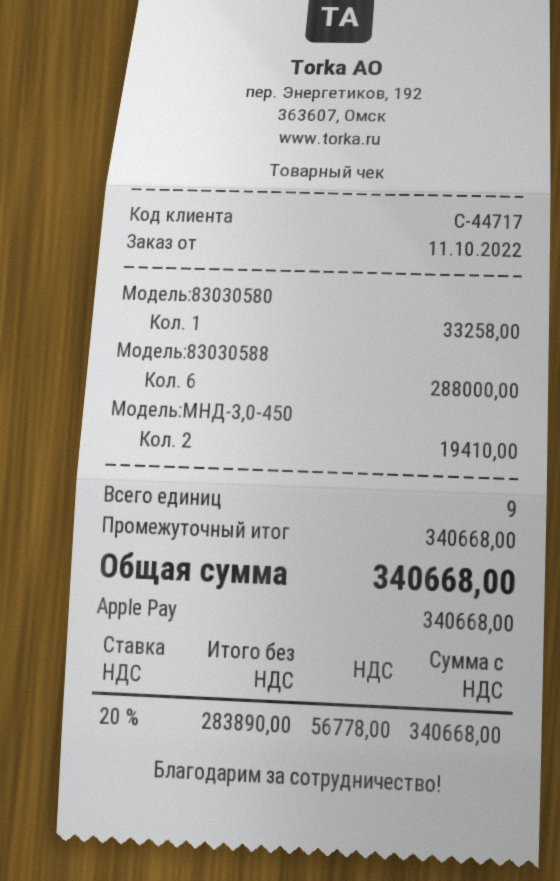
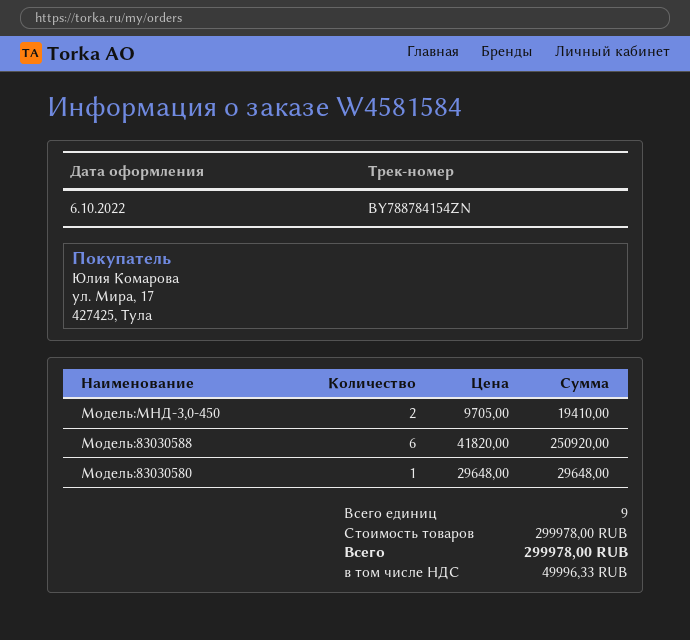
order date: 2022-10-11 -> 2022-10-06
Модель:83030580: 1 for 33258.00 -> 1 for 29648.00
Модель:83030588: 6 for 288000.00 -> 6 for 250920.00
subtotal: 340668.00 -> 299978.00
tax: 56778.00 -> 49996.33
total: 340668.00 -> 299978.00

